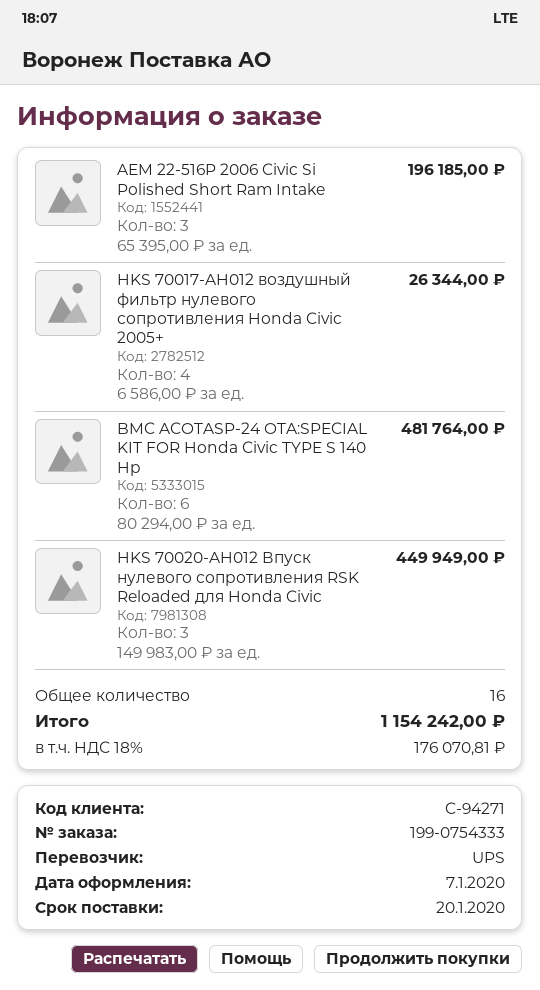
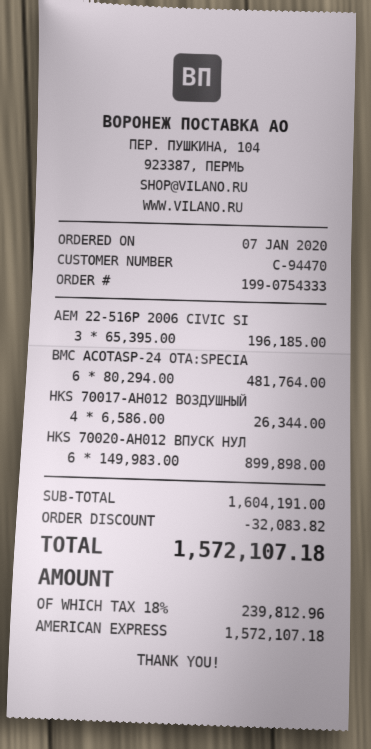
customer number: C-94271 -> C-94470
HKS 70020-AH012 Впуск нулевого сопротивления RSK Reloaded для Honda Civic: 3 x 149983.00 = 449949.00 -> 6 x 149983.00 = 899898.00
discount: none -> 32083.82
tax: 18% = 176070.81 -> 18% = 239812.96
total: 1154242.00 -> 1572107.18

